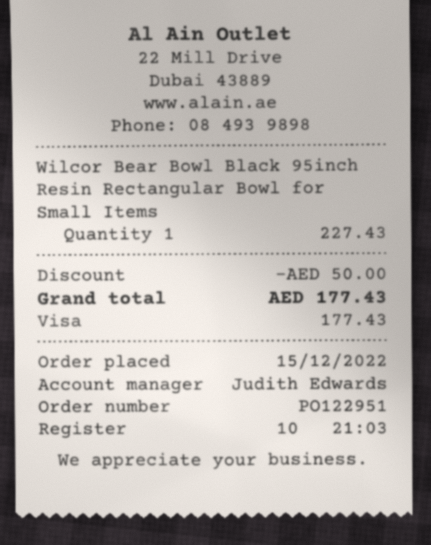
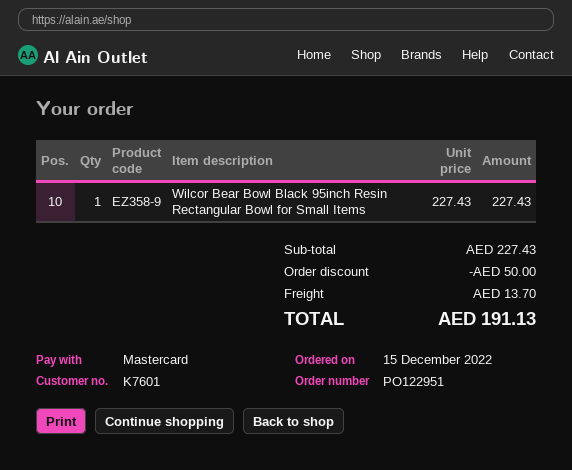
payment method: Visa -> Mastercard
shipping: none -> 13.70
total: 177.43 -> 191.13

